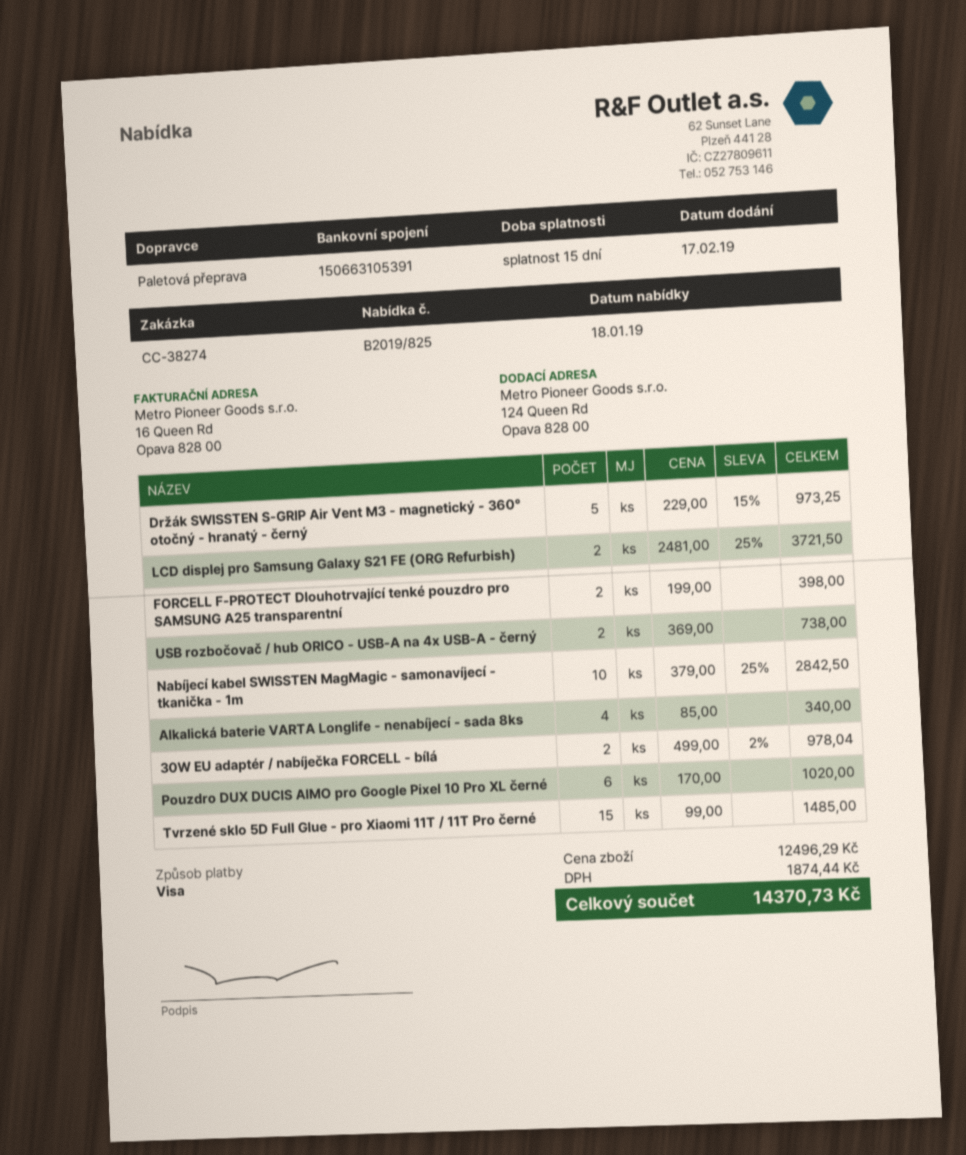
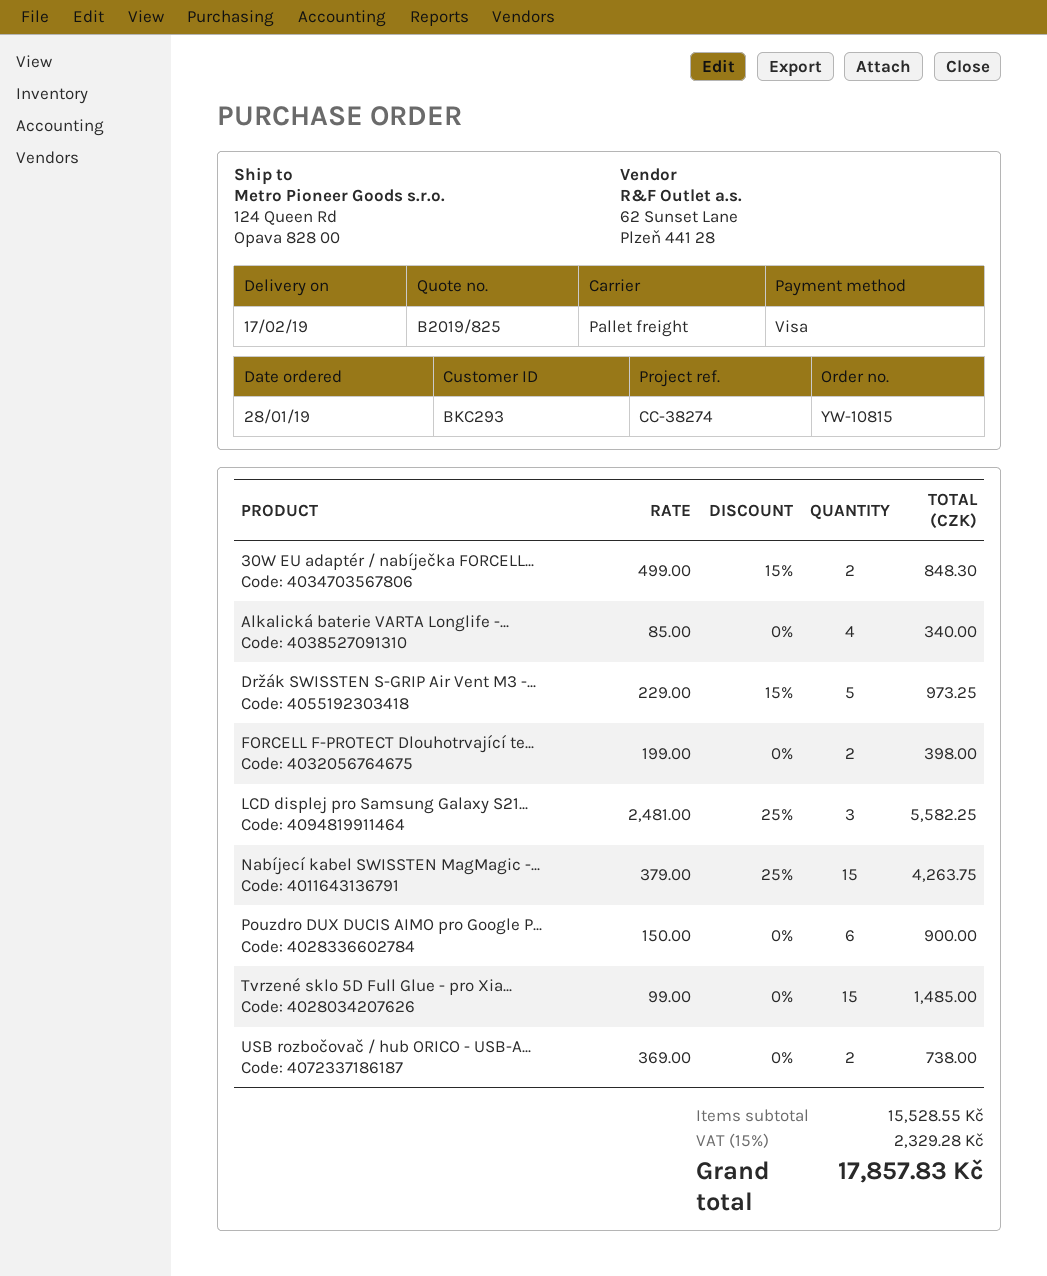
LCD displej pro Samsung Galaxy S21 FE (ORG Refurbish): 2 x 2481.00 - 25% = 3721.50 -> 3 x 2481.00 - 25% = 5582.25
Nabíjecí kabel SWISSTEN MagMagic - samonavíjecí - tkanička - 1m: 10 x 379.00 - 25% = 2842.50 -> 15 x 379.00 - 25% = 4263.75
30W EU adaptér / nabíječka FORCELL - bílá: 2 x 499.00 - 2% = 978.04 -> 2 x 499.00 - 15% = 848.30
Pouzdro DUX DUCIS AIMO pro Google Pixel 10 Pro XL černé: 6 x 170.00 = 1020.00 -> 6 x 150.00 = 900.00
subtotal: 12496.29 -> 15528.55
tax: 1874.44 -> 2329.28
total: 14370.73 -> 17857.83

